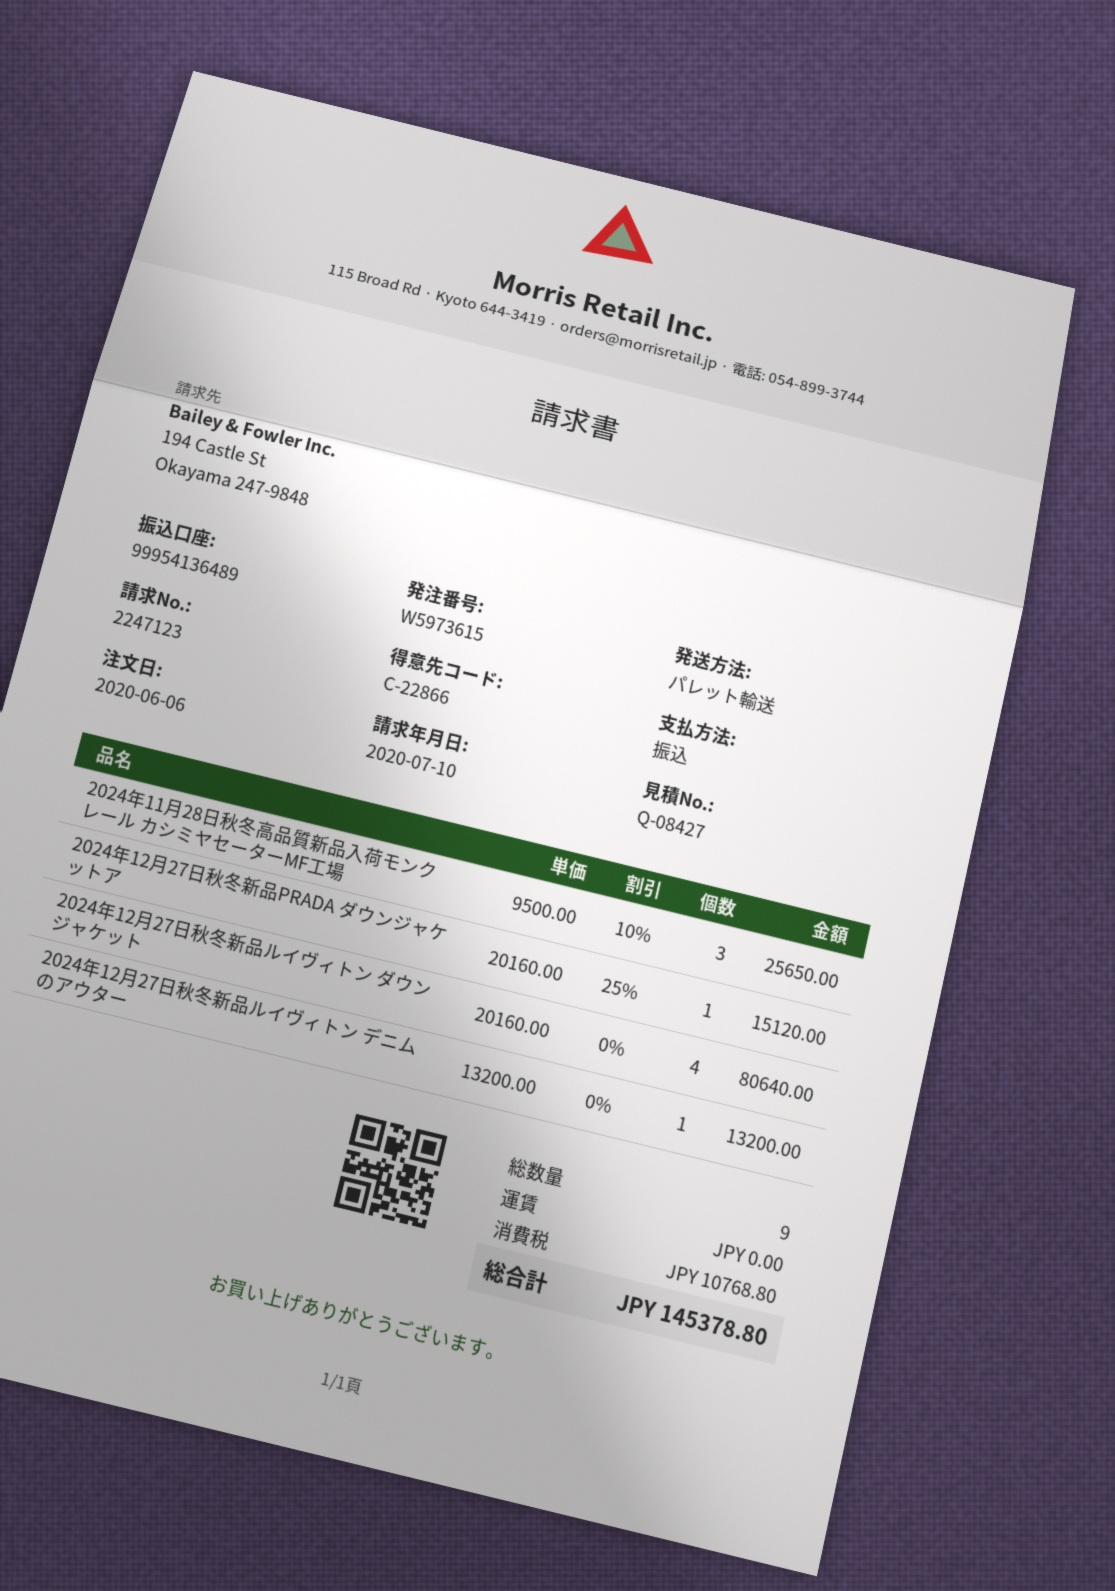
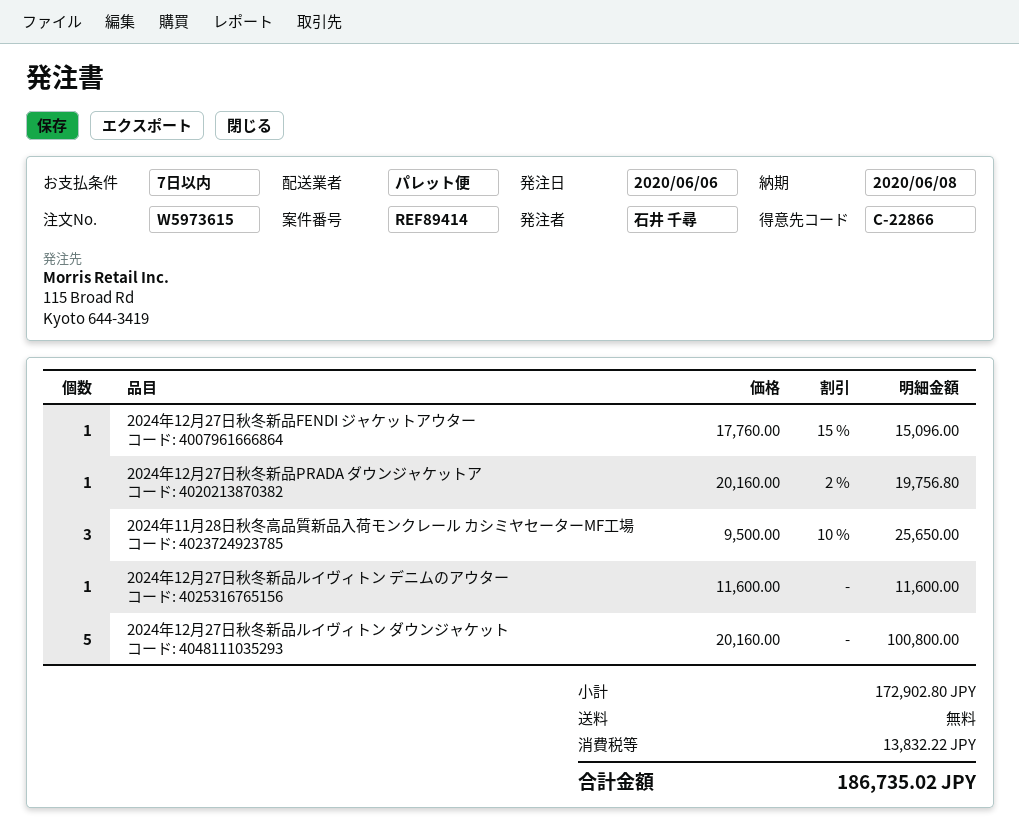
2024年12月27日秋冬新品PRADA ダウンジャケットア: 1 x 20160.00 - 25% = 15120.00 -> 1 x 20160.00 - 2% = 19756.80
2024年12月27日秋冬新品ルイヴィトン ダウンジャケット: 4 x 20160.00 = 80640.00 -> 5 x 20160.00 = 100800.00
2024年12月27日秋冬新品ルイヴィトン デニムのアウター: 1 x 13200.00 = 13200.00 -> 1 x 11600.00 = 11600.00
2024年12月27日秋冬新品FENDI ジャケットアウター: none -> 1 x 17760.00 - 15% = 15096.00
tax: 10768.80 -> 13832.22
total: 145378.80 -> 186735.02

